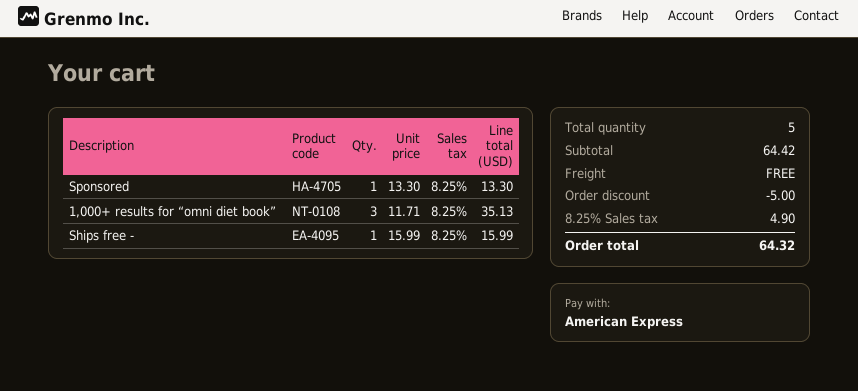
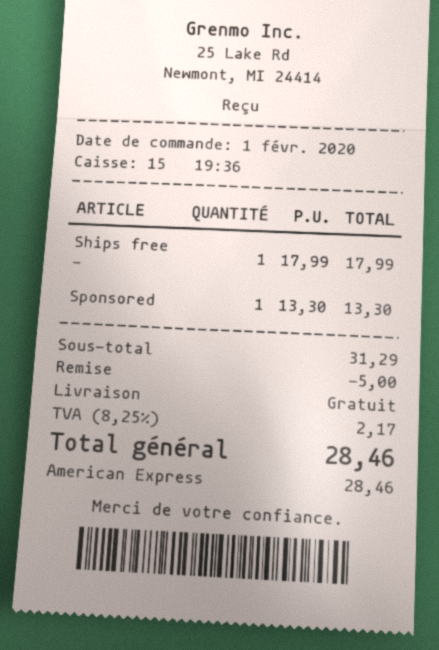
1,000+ results for “omni diet book”: 3 x 11.71 = 35.13 -> none
Ships free -: 1 x 15.99 = 15.99 -> 1 x 17.99 = 17.99
subtotal: 64.42 -> 31.29
tax: 8.25% = 4.90 -> 8.25% = 2.17
total: 64.32 -> 28.46

